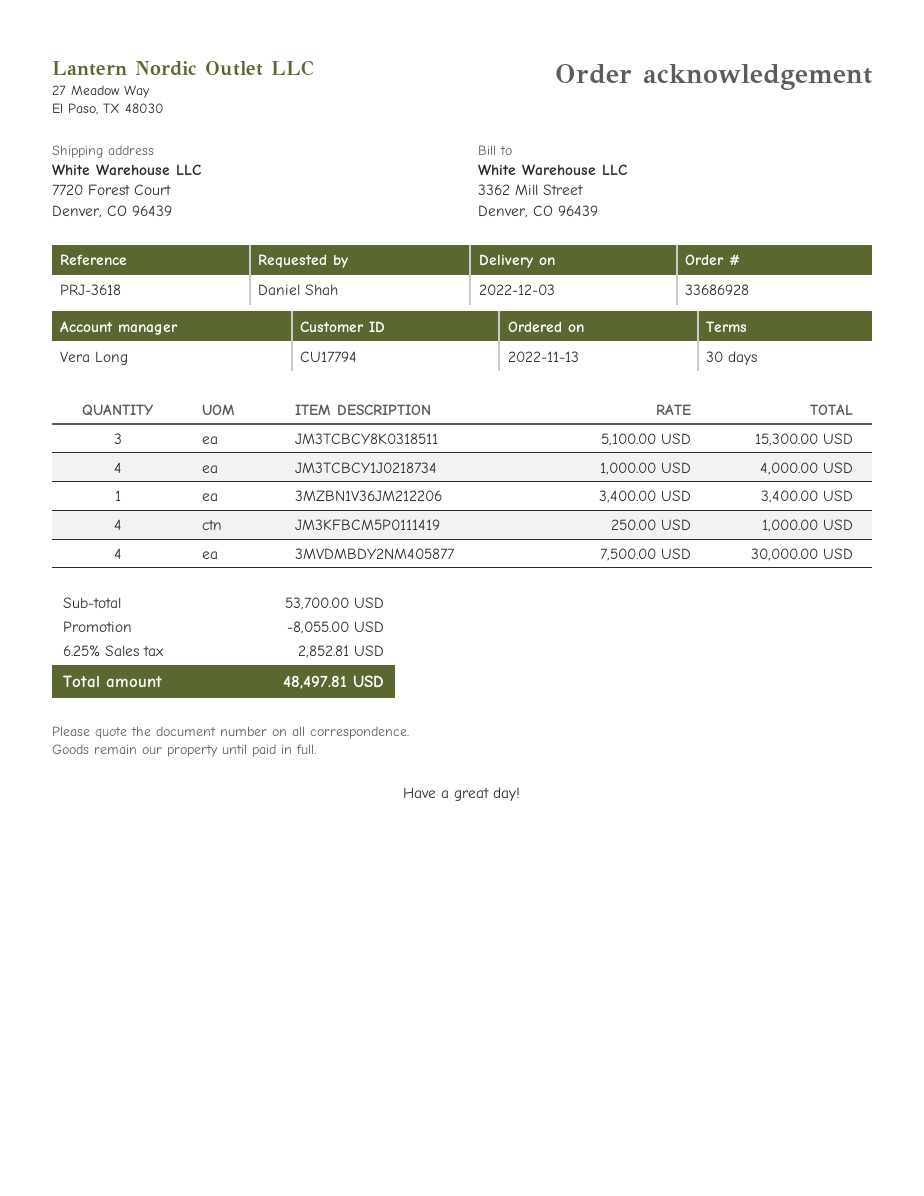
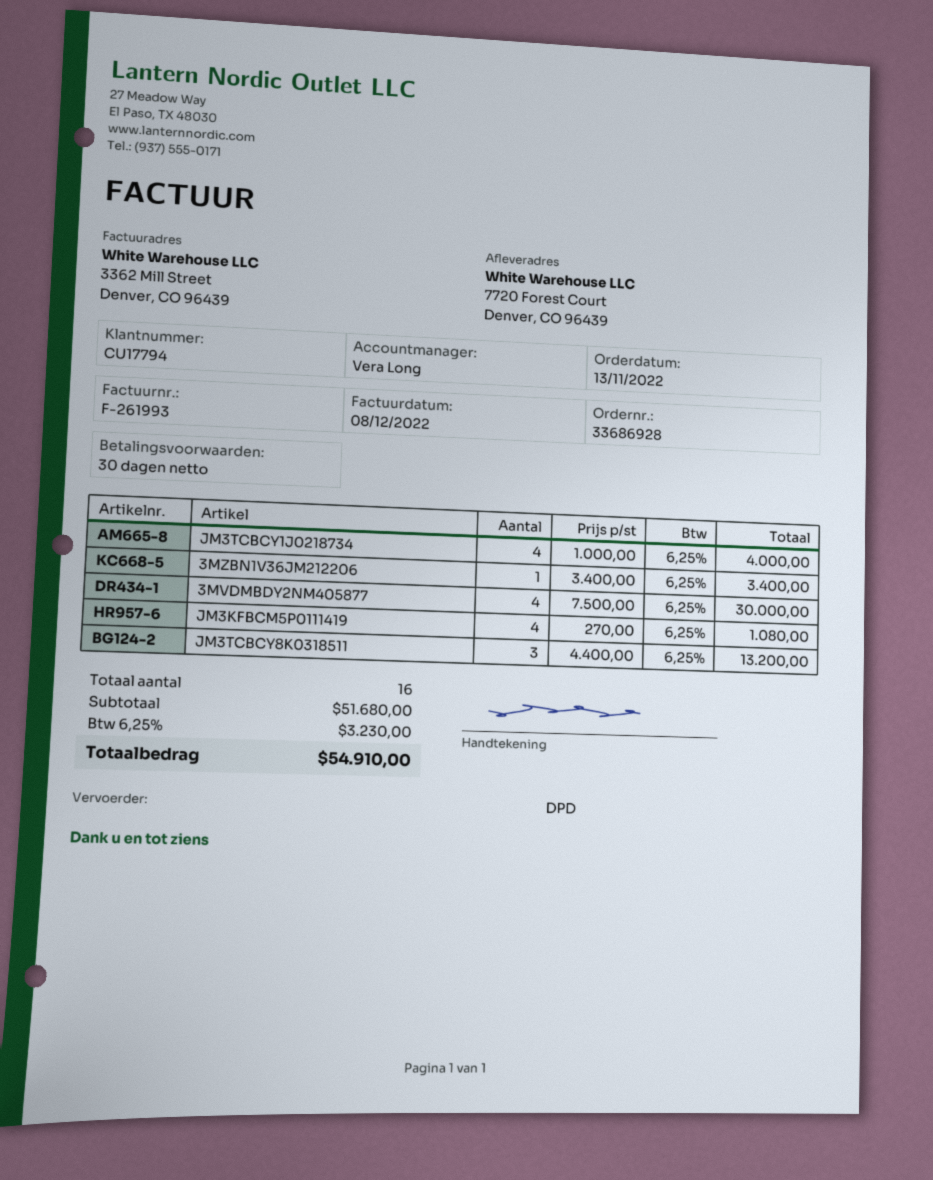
JM3TCBCY8K0318511: 3 x 5100.00 = 15300.00 -> 3 x 4400.00 = 13200.00
JM3KFBCM5P0111419: 4 x 250.00 = 1000.00 -> 4 x 270.00 = 1080.00
subtotal: 53700.00 -> 51680.00
discount: 8055.00 -> none
tax: 6.25% = 2852.81 -> 6.25% = 3230.00
total: 48497.81 -> 54910.00

